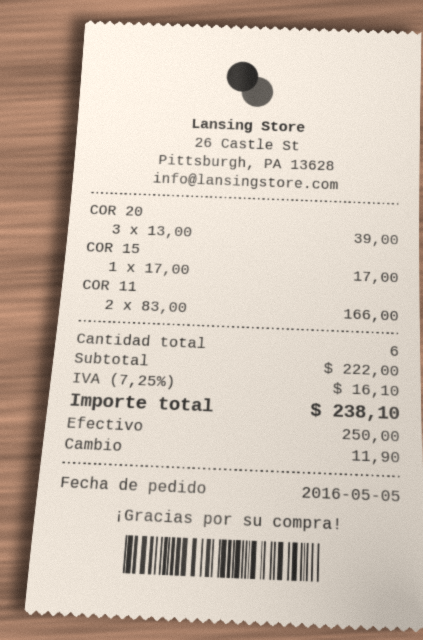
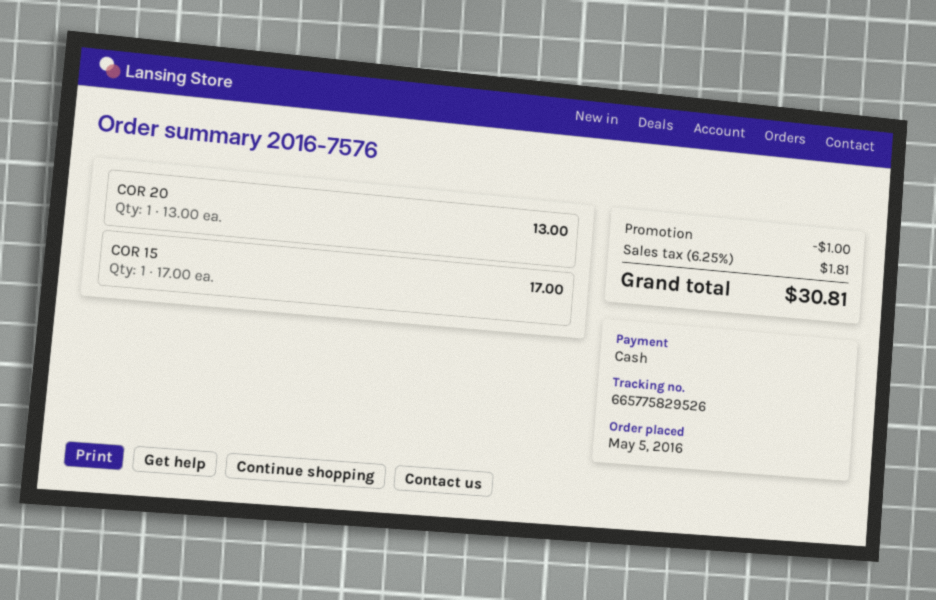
COR 20: 3 x 13.00 = 39.00 -> 1 x 13.00 = 13.00
COR 11: 2 x 83.00 = 166.00 -> none
discount: none -> 1.00
tax: 7.25% = 16.10 -> 6.25% = 1.81
total: 238.10 -> 30.81

